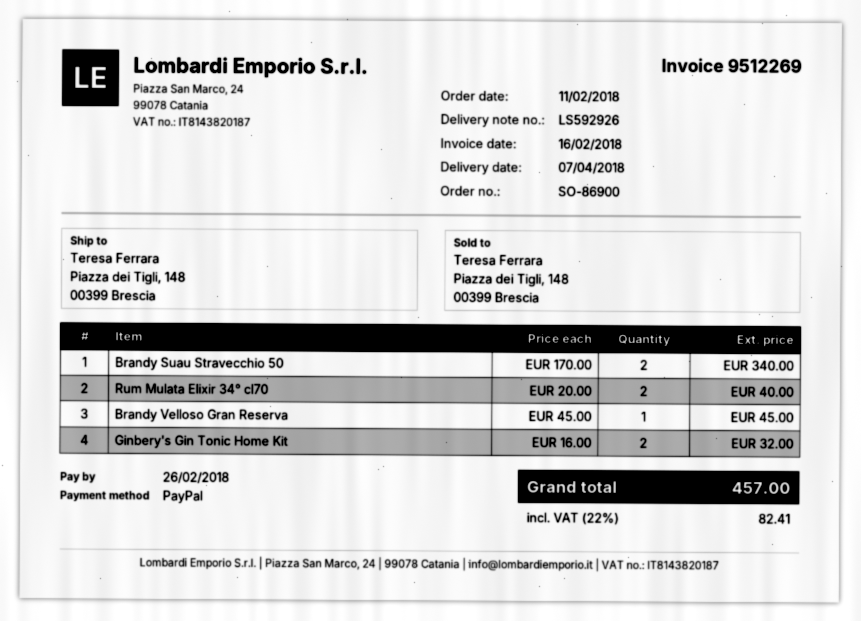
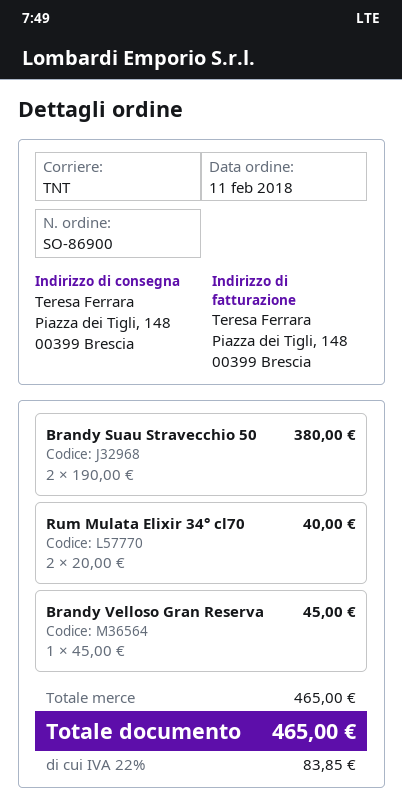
Brandy Suau Stravecchio 50: 2 x 170.00 = 340.00 -> 2 x 190.00 = 380.00
Ginbery's Gin Tonic Home Kit: 2 x 16.00 = 32.00 -> none
tax: 22% = 82.41 -> 22% = 83.85
total: 457.00 -> 465.00

